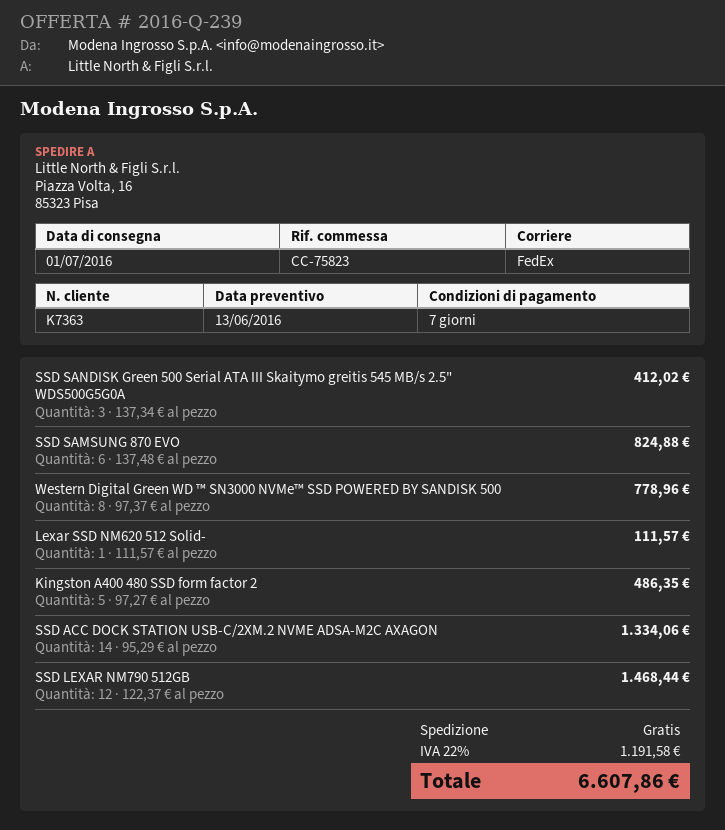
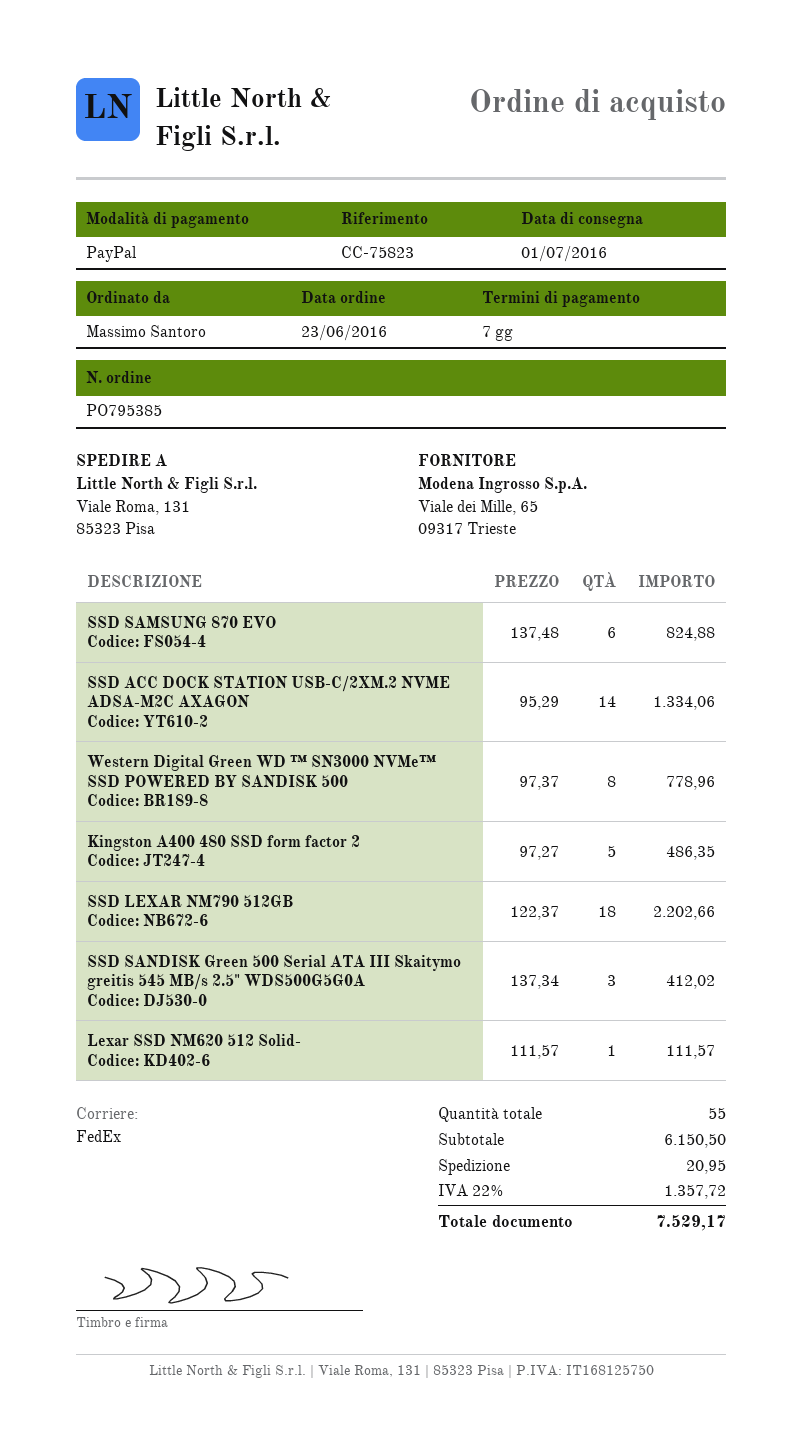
ship to: Piazza Volta, 16, 85323 Pisa -> Viale Roma, 131, 85323 Pisa
SSD LEXAR NM790 512GB: 12 x 122.37 = 1468.44 -> 18 x 122.37 = 2202.66
shipping: 0.00 -> 20.95
tax: 22% = 1191.58 -> 22% = 1357.72
total: 6607.86 -> 7529.17

